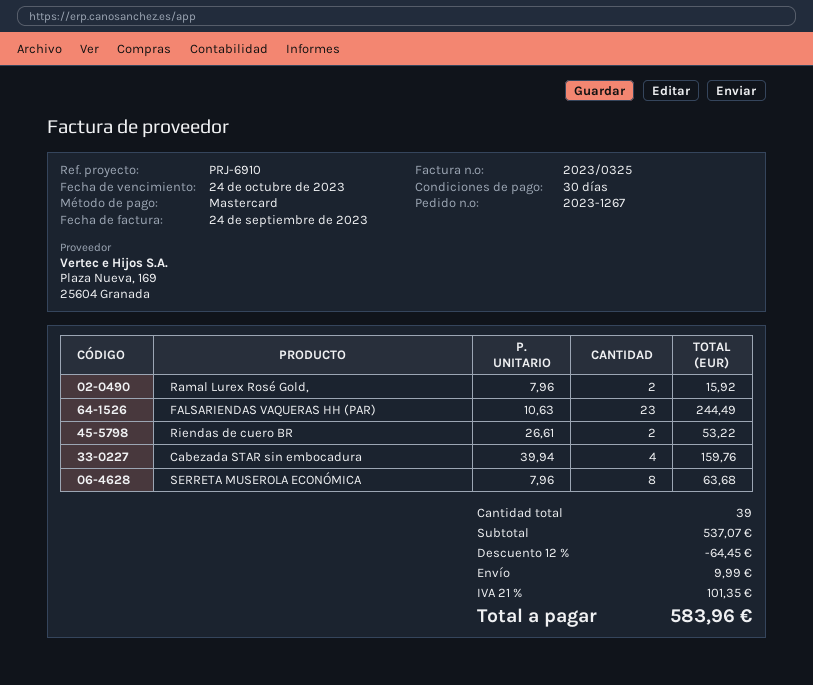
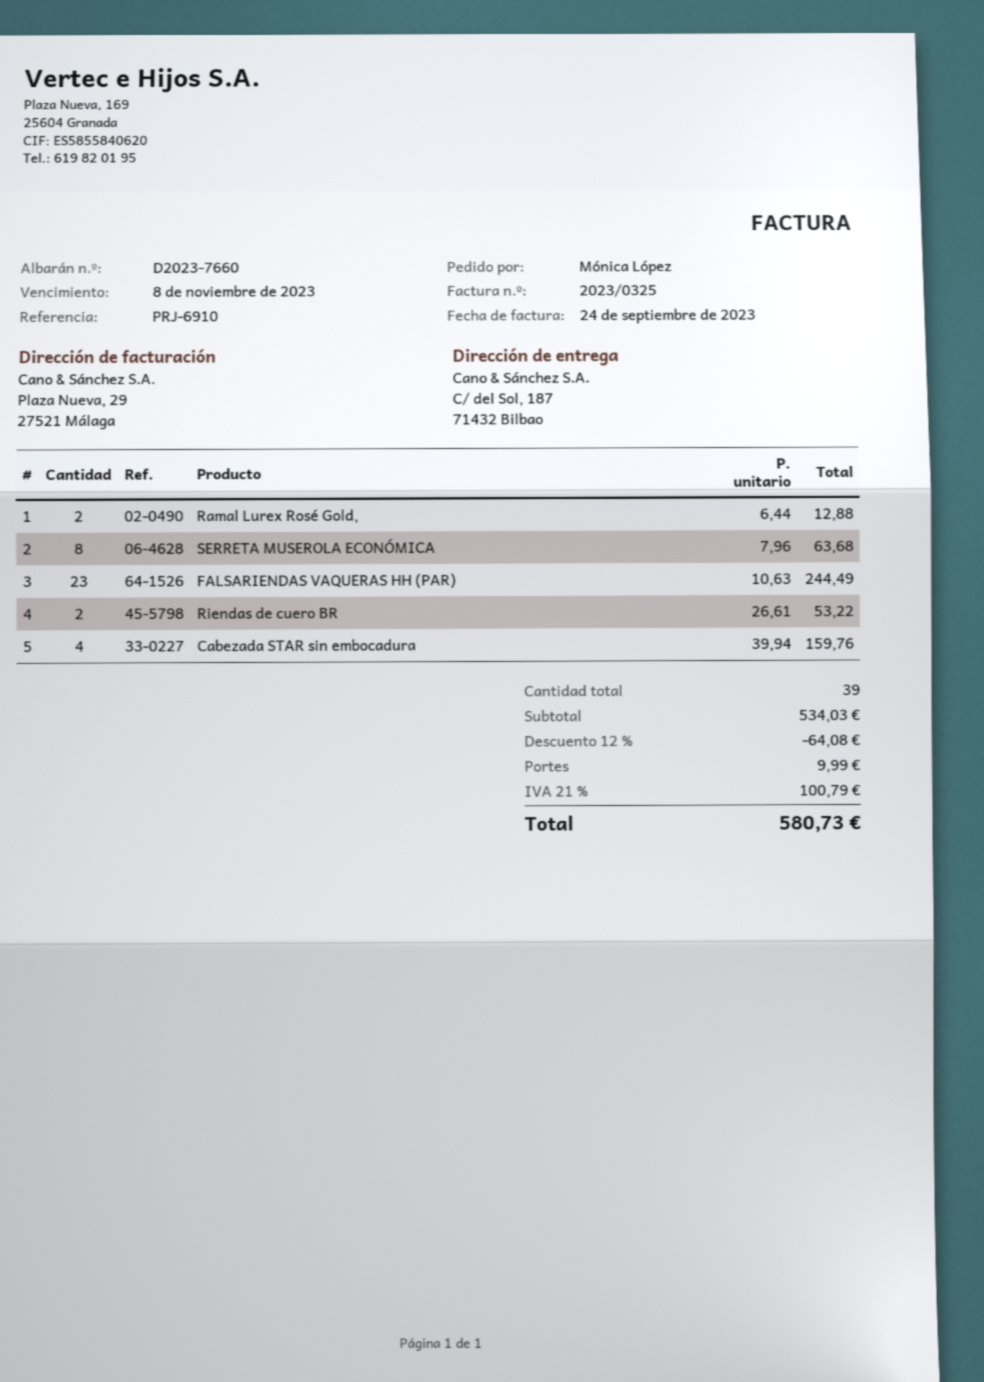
due date: 2023-10-24 -> 2023-11-08
Ramal Lurex Rosé Gold,: 2 x 7.96 = 15.92 -> 2 x 6.44 = 12.88
subtotal: 537.07 -> 534.03
discount: 12% = 64.45 -> 12% = 64.08
tax: 21% = 101.35 -> 21% = 100.79
total: 583.96 -> 580.73

